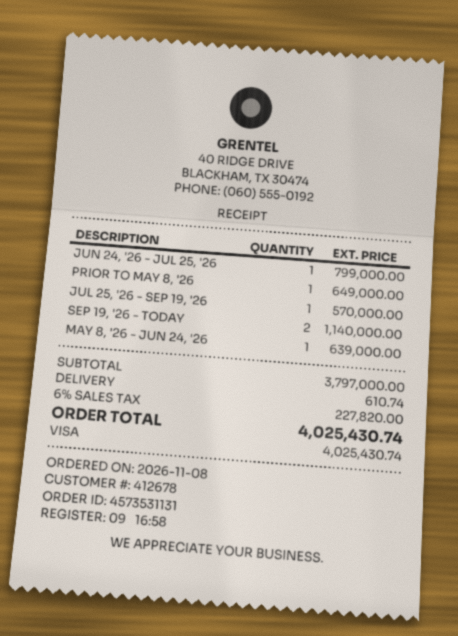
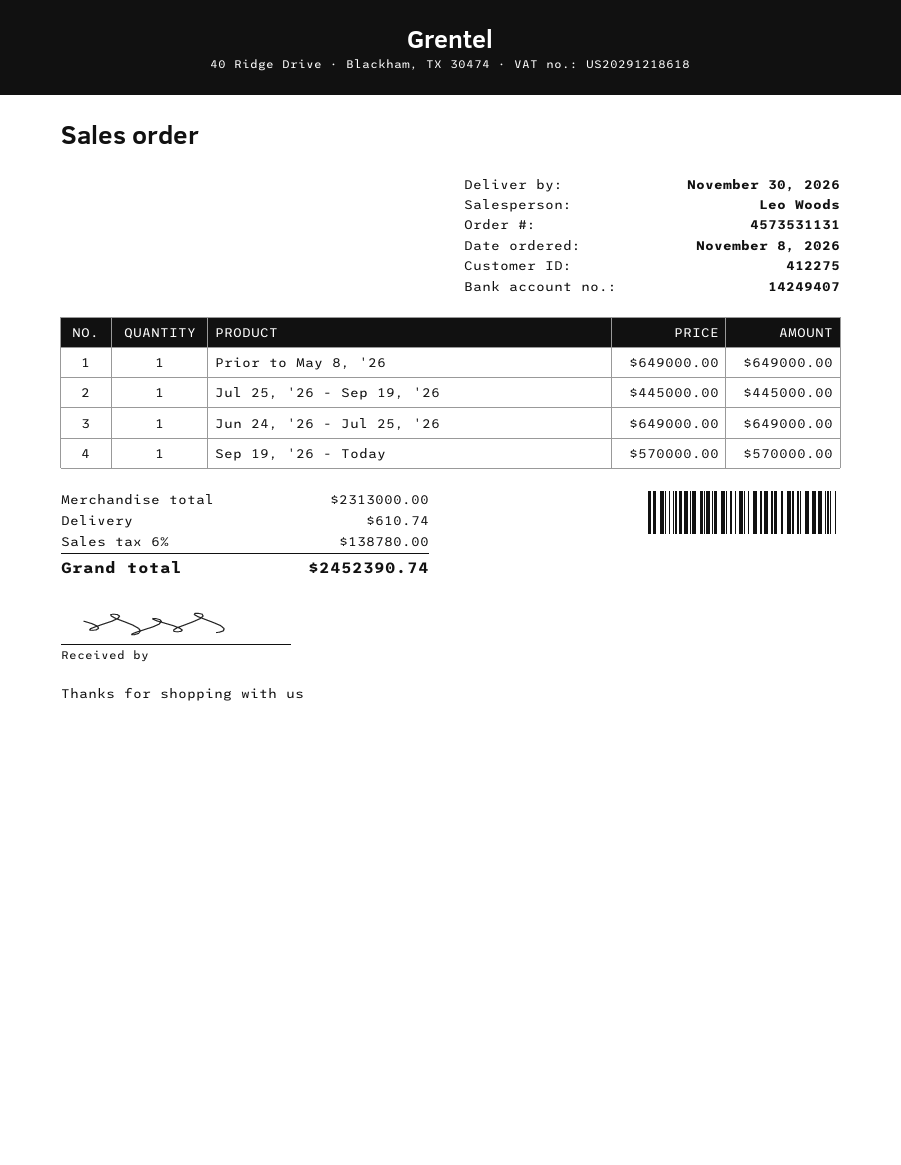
customer number: 412678 -> 412275
JUN 24, '26 - JUL 25, '26: 1 for 799000.00 -> 1 for 649000.00
JUL 25, '26 - SEP 19, '26: 1 for 570000.00 -> 1 for 445000.00
SEP 19, '26 - TODAY: 2 for 1140000.00 -> 1 for 570000.00
MAY 8, '26 - JUN 24, '26: 1 for 639000.00 -> none
subtotal: 3797000.00 -> 2313000.00
tax: 6% = 227820.00 -> 6% = 138780.00
total: 4025430.74 -> 2452390.74

